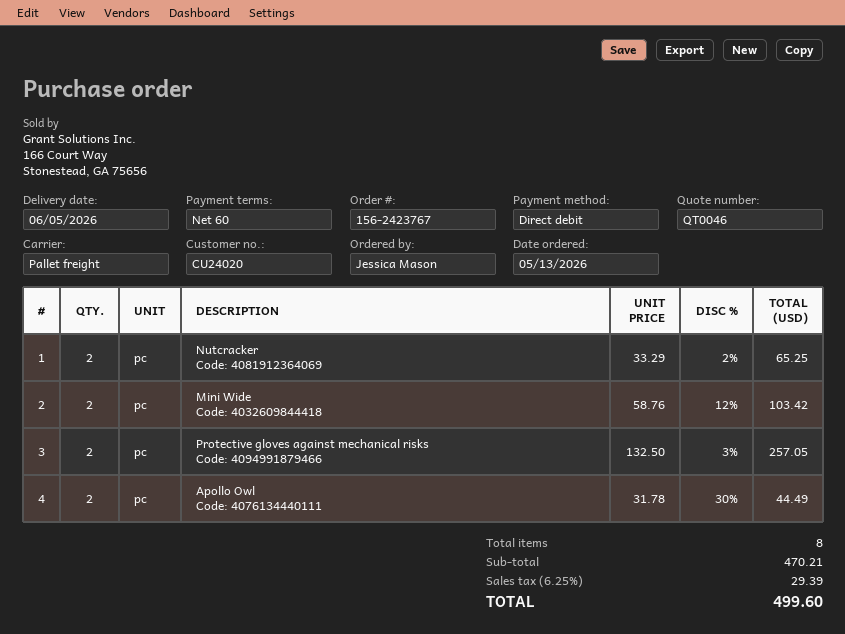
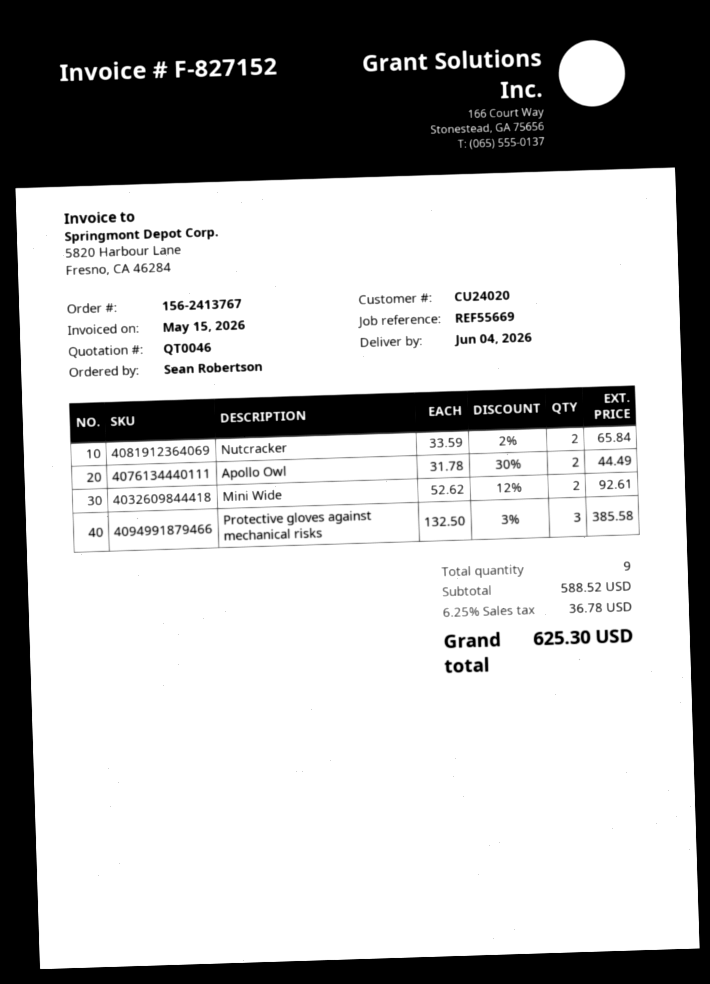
order number: 156-2423767 -> 156-2413767
delivery date: 2026-06-05 -> 2026-06-04
ordered by: Jessica Mason -> Sean Robertson
Nutcracker: 2 x 33.29 - 2% = 65.25 -> 2 x 33.59 - 2% = 65.84
Mini Wide: 2 x 58.76 - 12% = 103.42 -> 2 x 52.62 - 12% = 92.61
Protective gloves against mechanical risks: 2 x 132.50 - 3% = 257.05 -> 3 x 132.50 - 3% = 385.58
total quantity: 8 -> 9
subtotal: 470.21 -> 588.52
tax: 6.25% = 29.39 -> 6.25% = 36.78
total: 499.60 -> 625.30

